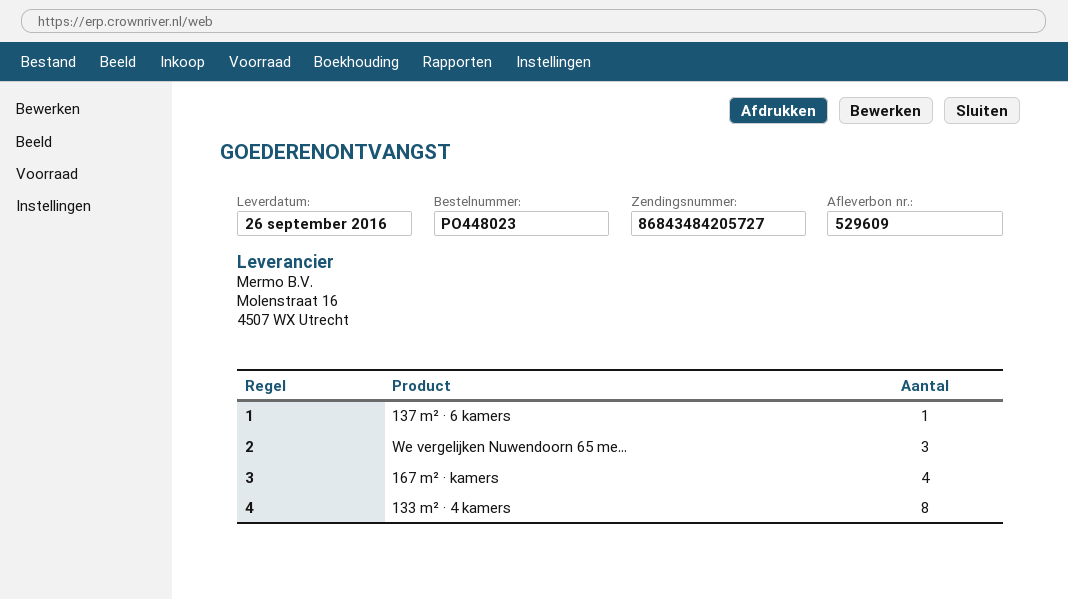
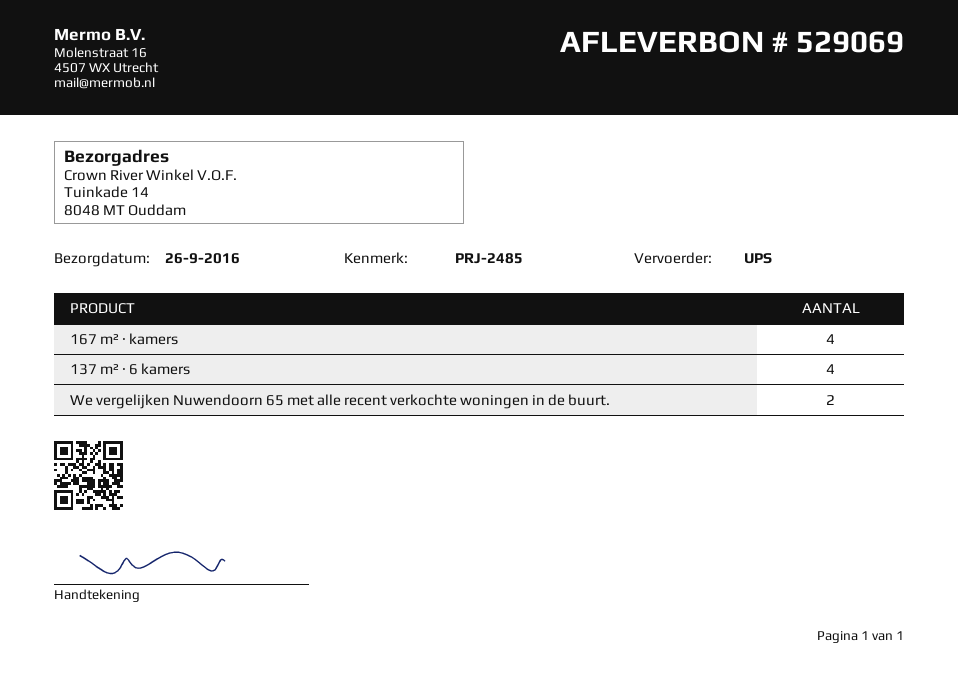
delivery note number: 529609 -> 529069
137 m² · 6 kamers: 1 -> 4
We vergelijken Nuwendoorn 65 me...: 3 -> 2
133 m² · 4 kamers: 8 -> none

